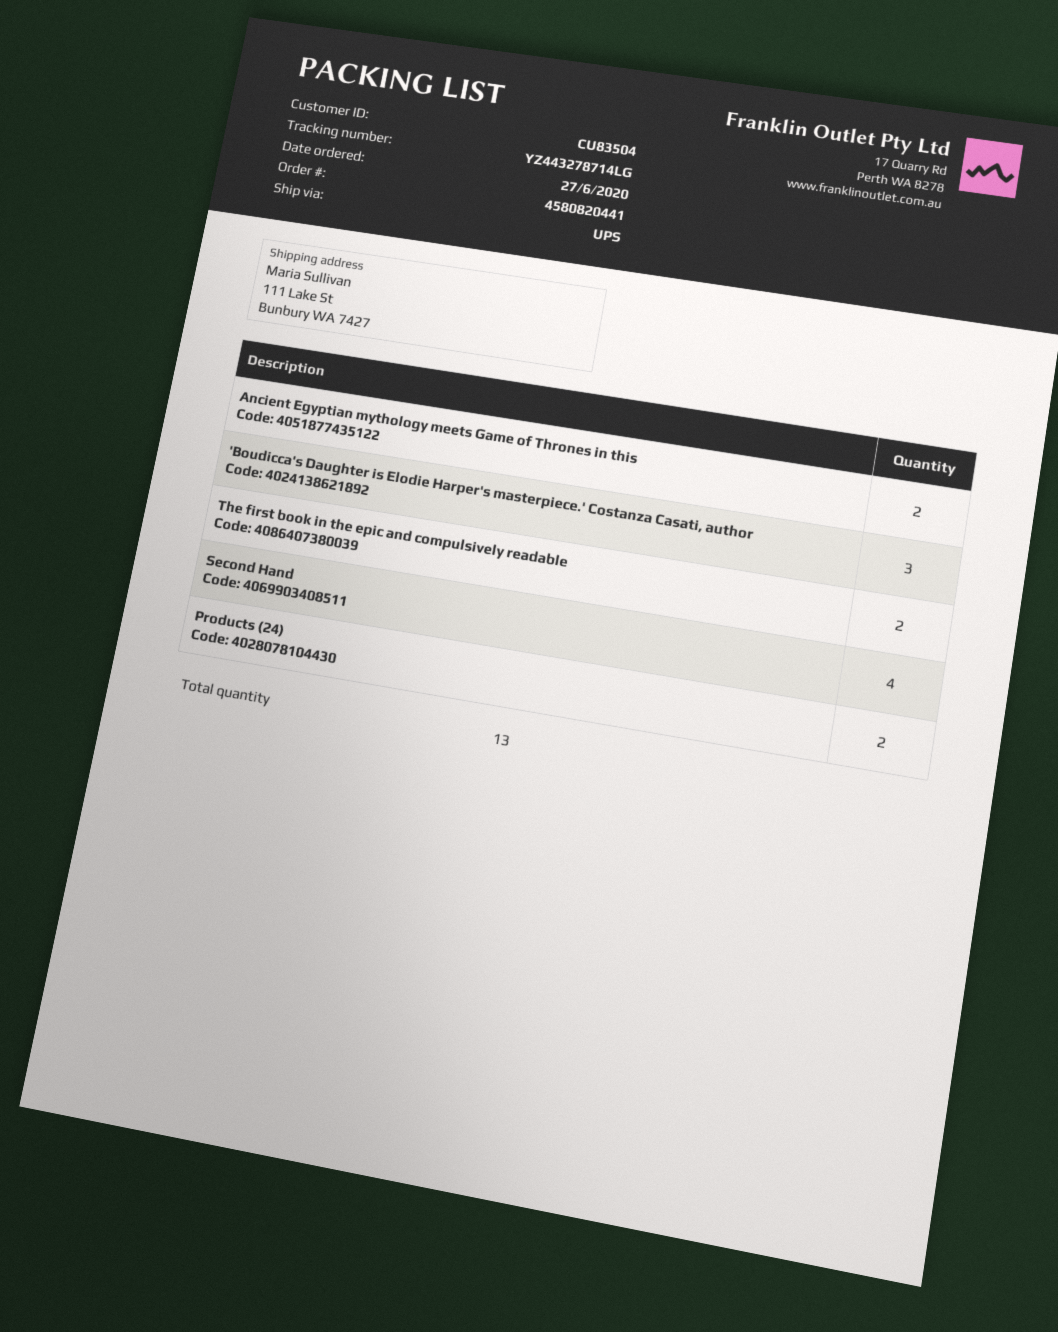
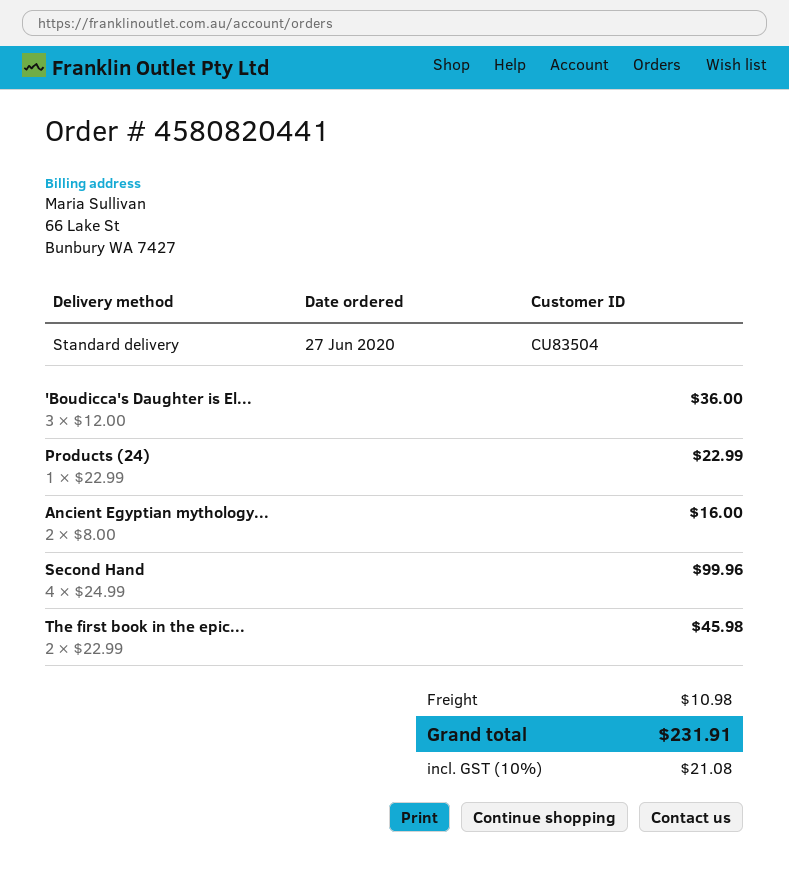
shipping method: UPS -> standard
Products (24): 2 -> 1

